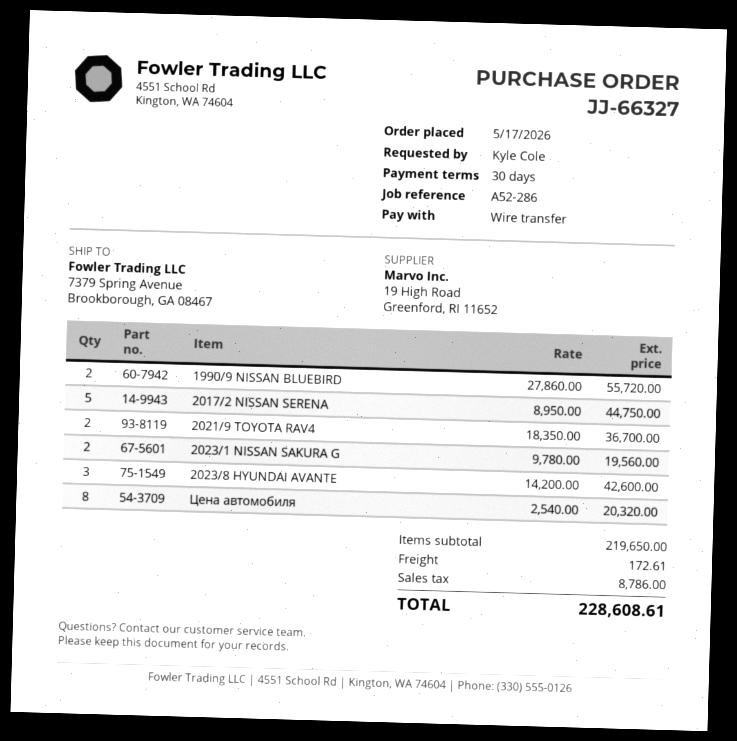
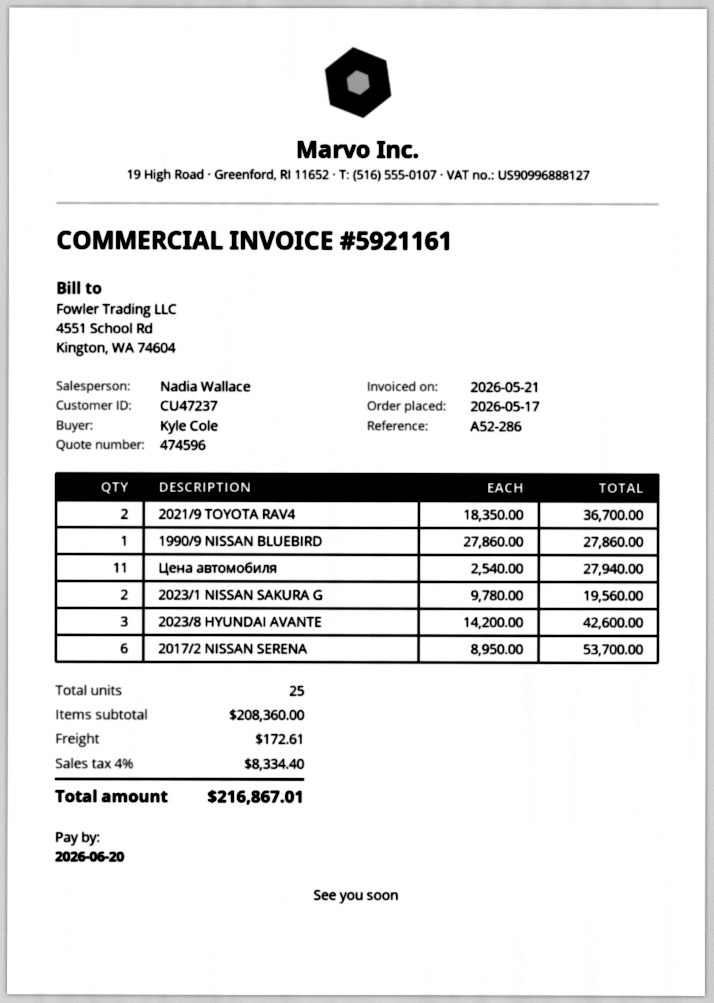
1990/9 NISSAN BLUEBIRD: 2 x 27860.00 = 55720.00 -> 1 x 27860.00 = 27860.00
2017/2 NISSAN SERENA: 5 x 8950.00 = 44750.00 -> 6 x 8950.00 = 53700.00
Цена автомобиля: 8 x 2540.00 = 20320.00 -> 11 x 2540.00 = 27940.00
subtotal: 219650.00 -> 208360.00
tax: 8786.00 -> 8334.40
total: 228608.61 -> 216867.01

